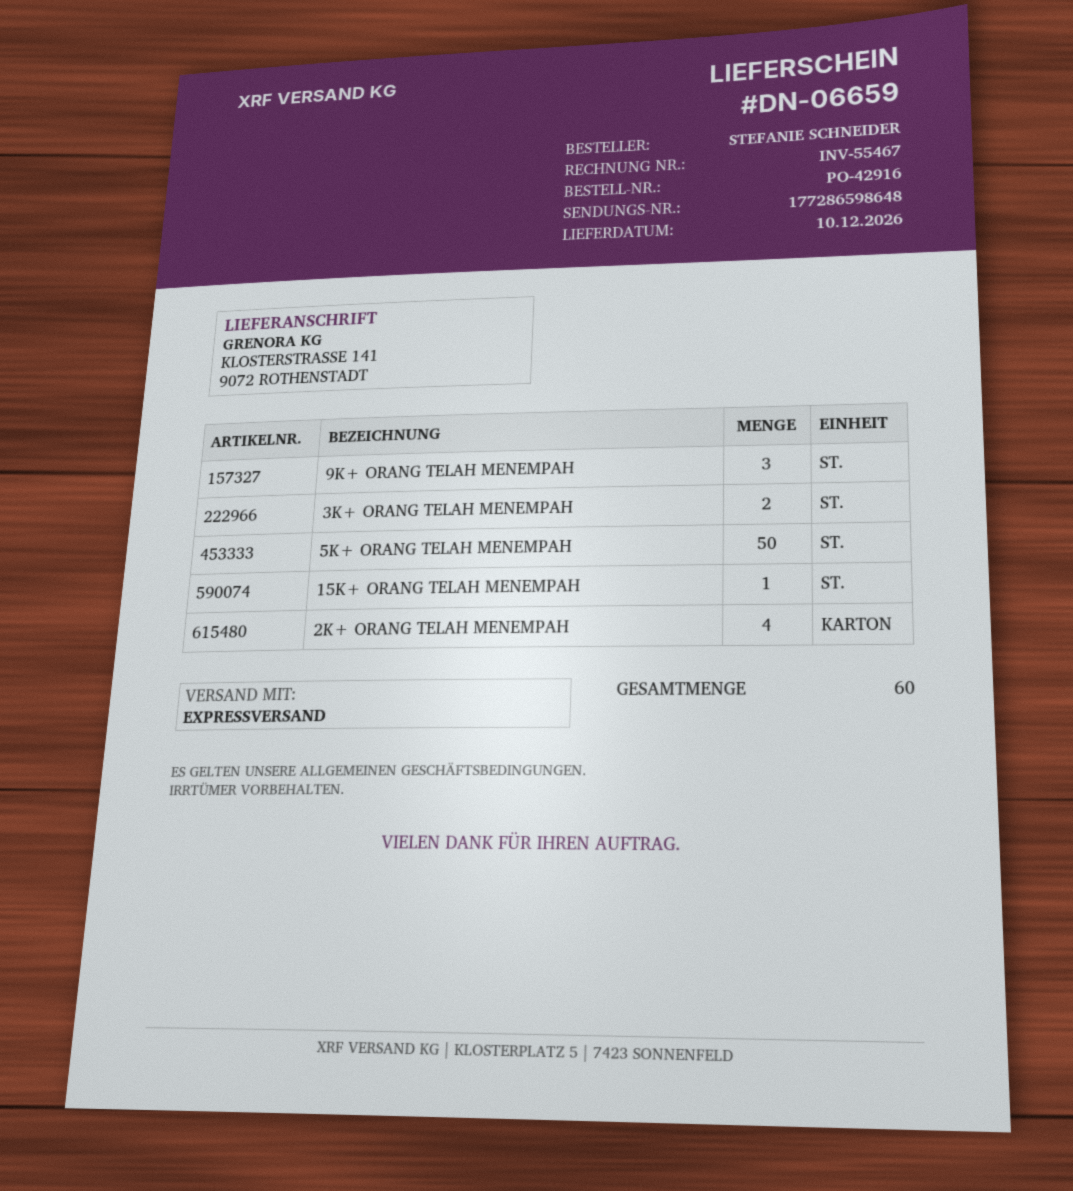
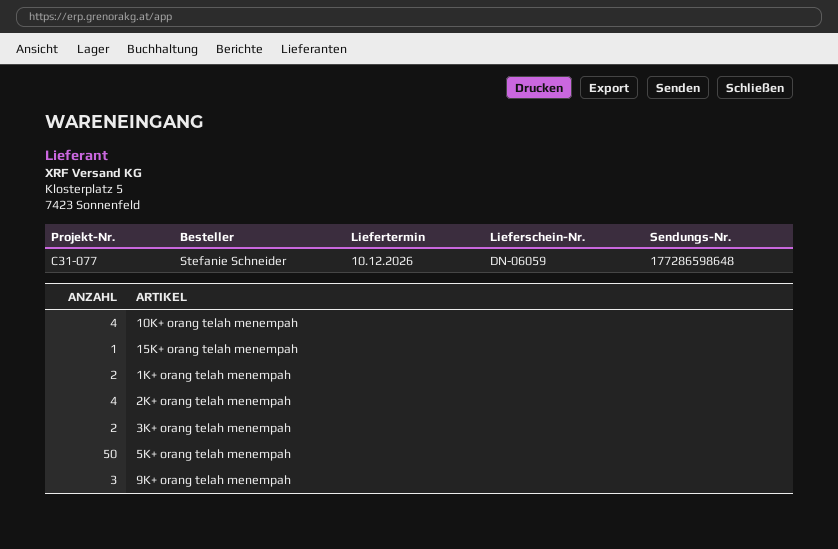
delivery note number: DN-06659 -> DN-06059
10K+ orang telah menempah: none -> 4
1K+ orang telah menempah: none -> 2

